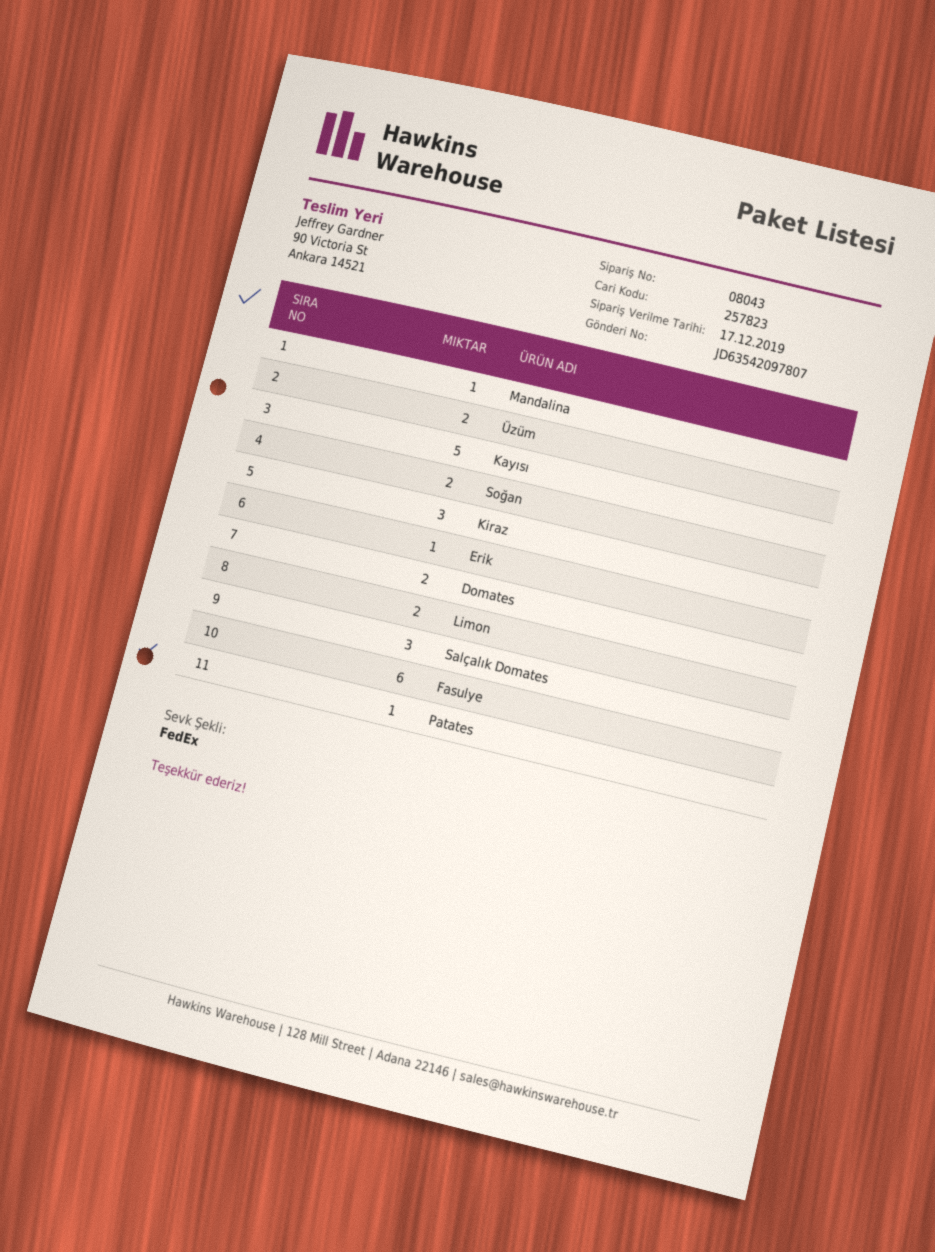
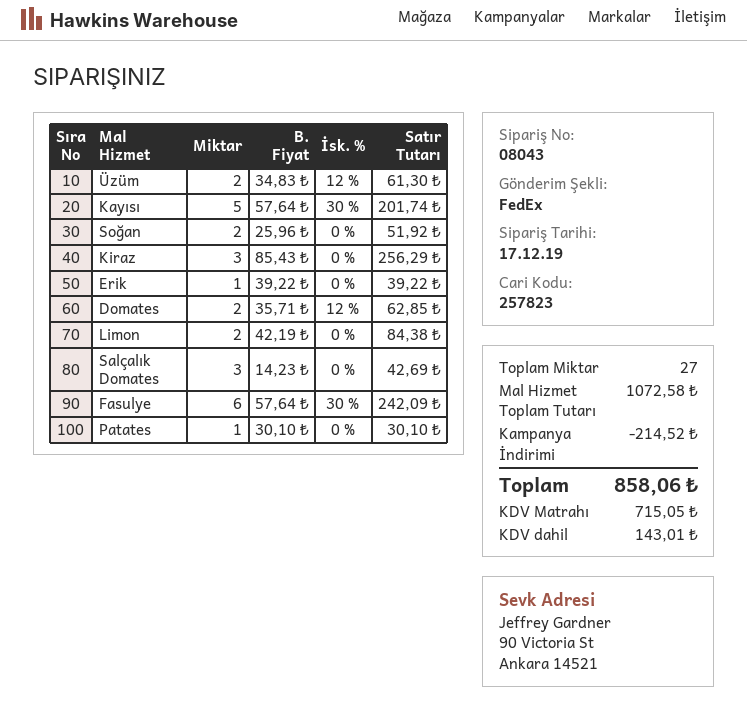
Mandalina: 1 -> none

